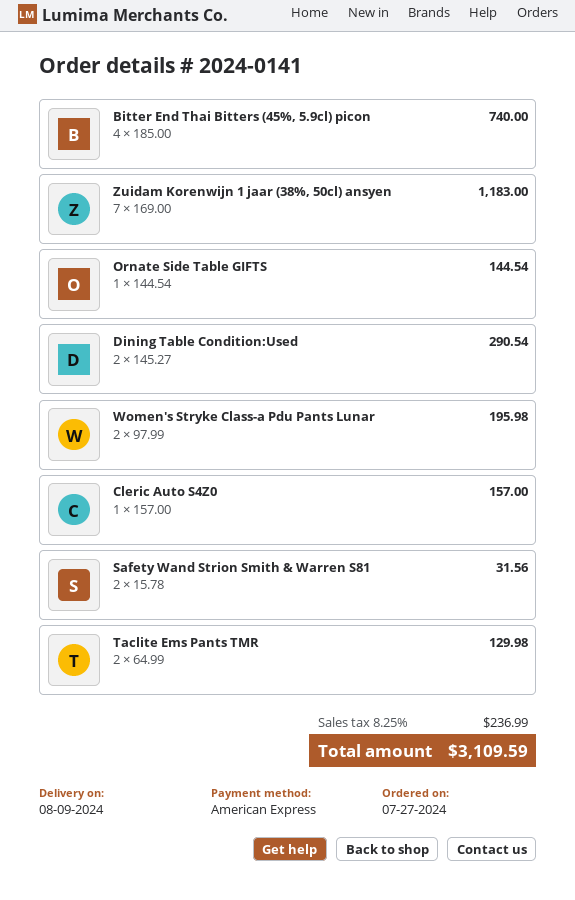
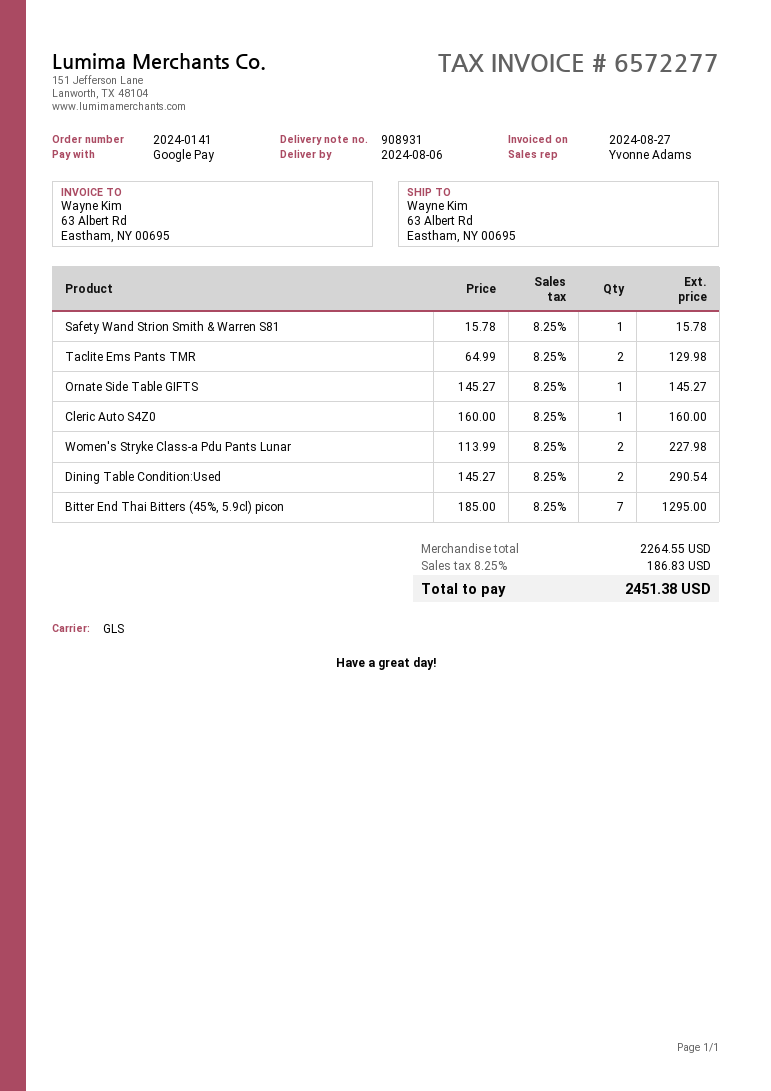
delivery date: 2024-08-09 -> 2024-08-06
payment method: American Express -> Google Pay
Bitter End Thai Bitters (45%, 5.9cl) picon: 4 x 185.00 = 740.00 -> 7 x 185.00 = 1295.00
Zuidam Korenwijn 1 jaar (38%, 50cl) ansyen: 7 x 169.00 = 1183.00 -> none
Ornate Side Table GIFTS: 1 x 144.54 = 144.54 -> 1 x 145.27 = 145.27
Women's Stryke Class-a Pdu Pants Lunar: 2 x 97.99 = 195.98 -> 2 x 113.99 = 227.98
Cleric Auto S4Z0: 1 x 157.00 = 157.00 -> 1 x 160.00 = 160.00
Safety Wand Strion Smith & Warren S81: 2 x 15.78 = 31.56 -> 1 x 15.78 = 15.78
tax: 8.25% = 236.99 -> 8.25% = 186.83
total: 3109.59 -> 2451.38

